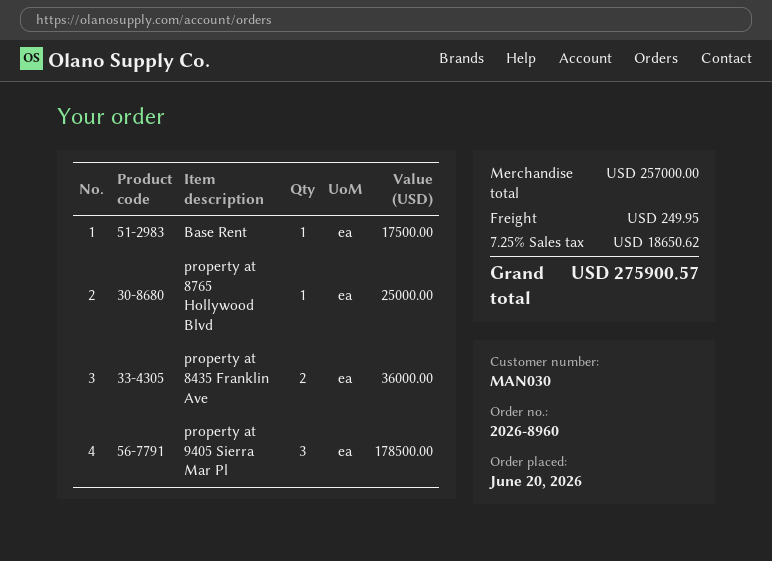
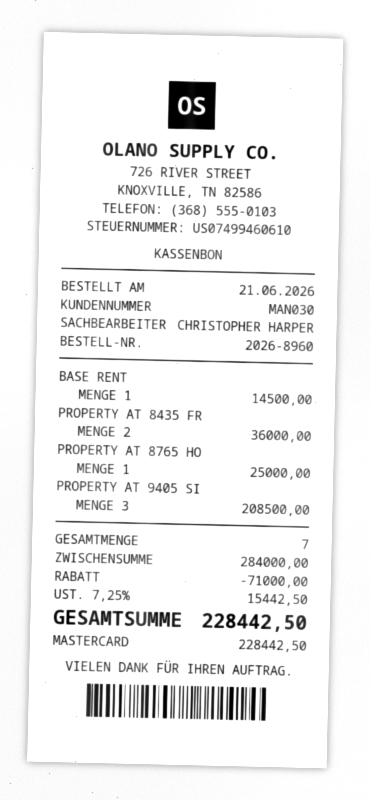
order date: 2026-06-20 -> 2026-06-21
Base Rent: 1 for 17500.00 -> 1 for 14500.00
property at 9405 Sierra Mar Pl: 3 for 178500.00 -> 3 for 208500.00
subtotal: 257000.00 -> 284000.00
discount: none -> 71000.00
shipping: 249.95 -> none
tax: 7.25% = 18650.62 -> 7.25% = 15442.50
total: 275900.57 -> 228442.50

